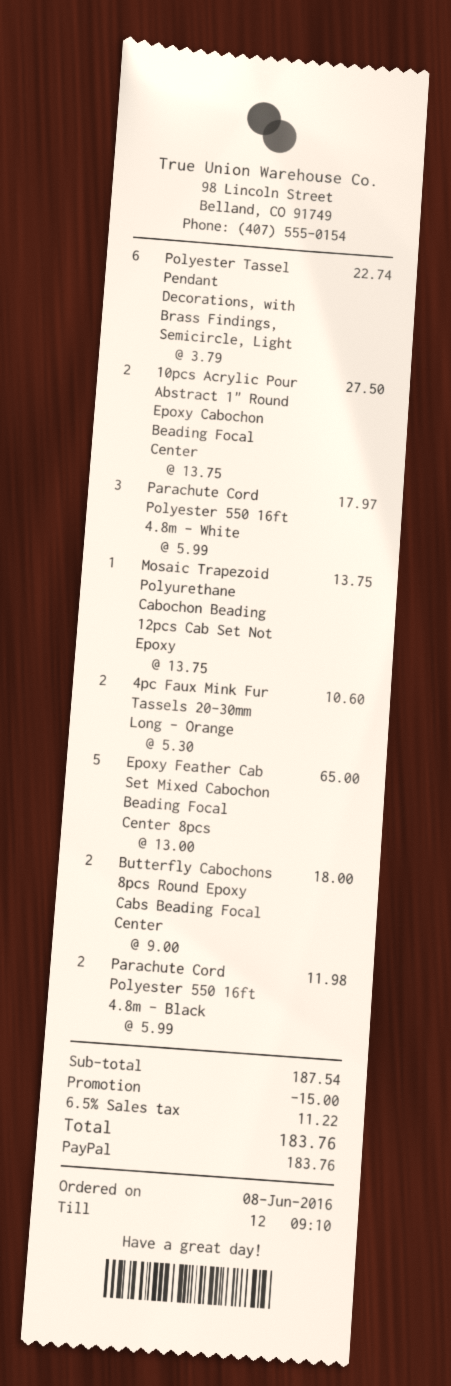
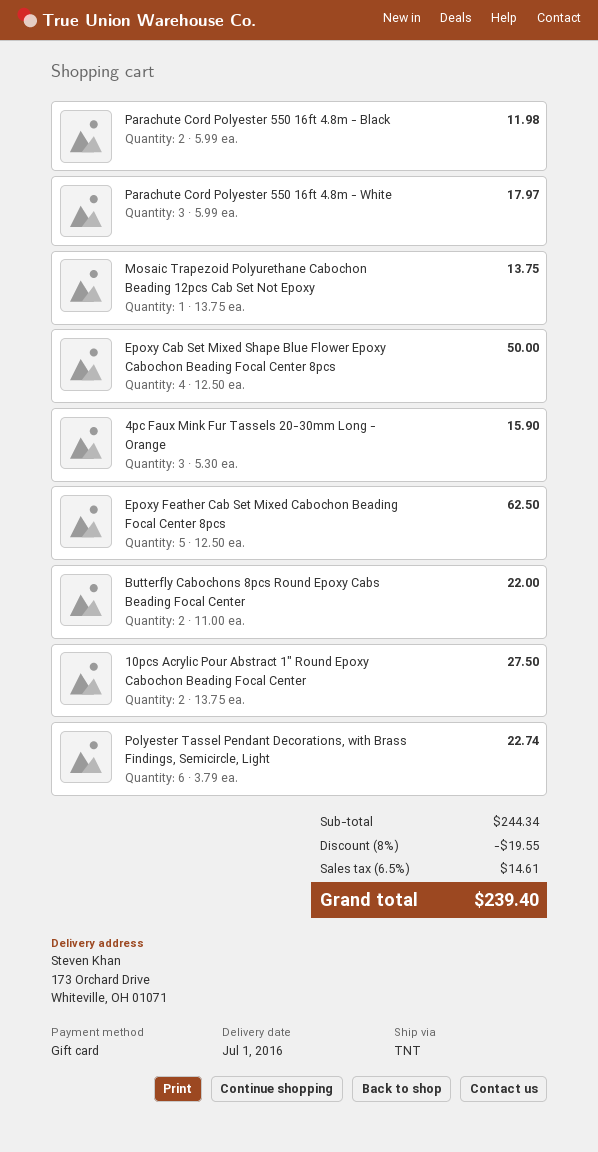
payment method: PayPal -> gift card
4pc Faux Mink Fur Tassels 20-30mm Long - Orange: 2 x 5.30 = 10.60 -> 3 x 5.30 = 15.90
Epoxy Feather Cab Set Mixed Cabochon Beading Focal Center 8pcs: 5 x 13.00 = 65.00 -> 5 x 12.50 = 62.50
Butterfly Cabochons 8pcs Round Epoxy Cabs Beading Focal Center: 2 x 9.00 = 18.00 -> 2 x 11.00 = 22.00
Epoxy Cab Set Mixed Shape Blue Flower Epoxy Cabochon Beading Focal Center 8pcs: none -> 4 x 12.50 = 50.00
subtotal: 187.54 -> 244.34
discount: 15.00 -> 19.55
tax: 6.5% = 11.22 -> 6.5% = 14.61
total: 183.76 -> 239.40

